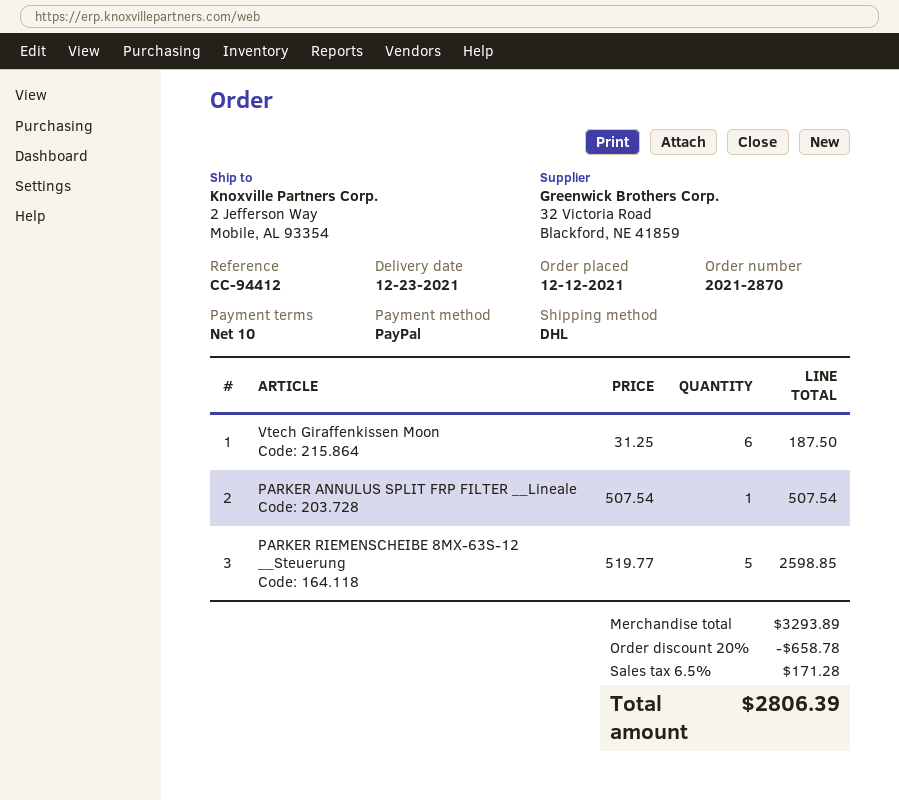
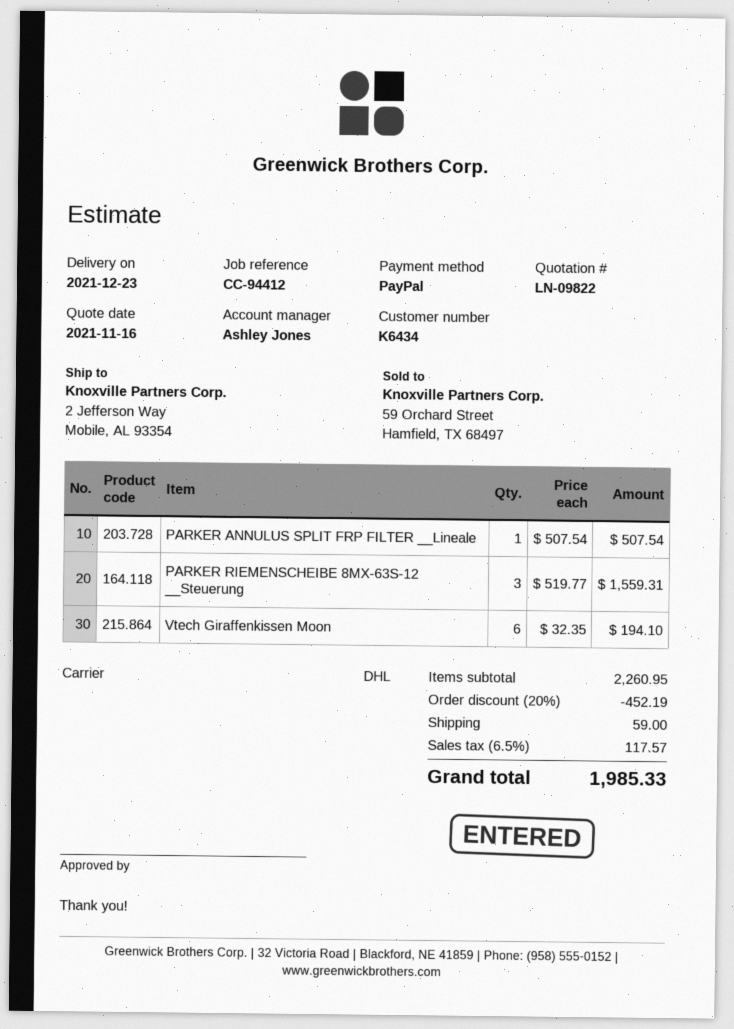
Vtech Giraffenkissen Moon: 6 x 31.25 = 187.50 -> 6 x 32.35 = 194.10
PARKER RIEMENSCHEIBE 8MX-63S-12 __Steuerung: 5 x 519.77 = 2598.85 -> 3 x 519.77 = 1559.31
subtotal: 3293.89 -> 2260.95
discount: 20% = 658.78 -> 20% = 452.19
shipping: none -> 59.00
tax: 6.5% = 171.28 -> 6.5% = 117.57
total: 2806.39 -> 1985.33

